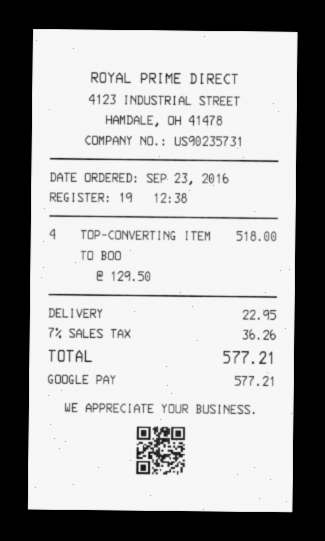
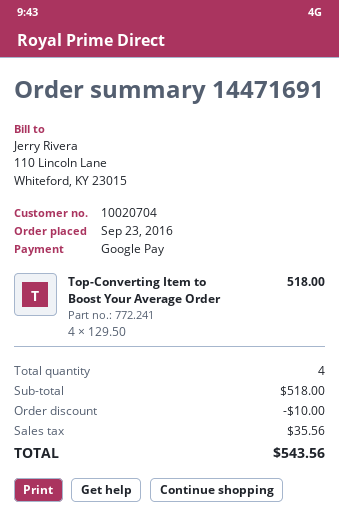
discount: none -> 10.00
shipping: 22.95 -> none
tax: 36.26 -> 35.56
total: 577.21 -> 543.56

